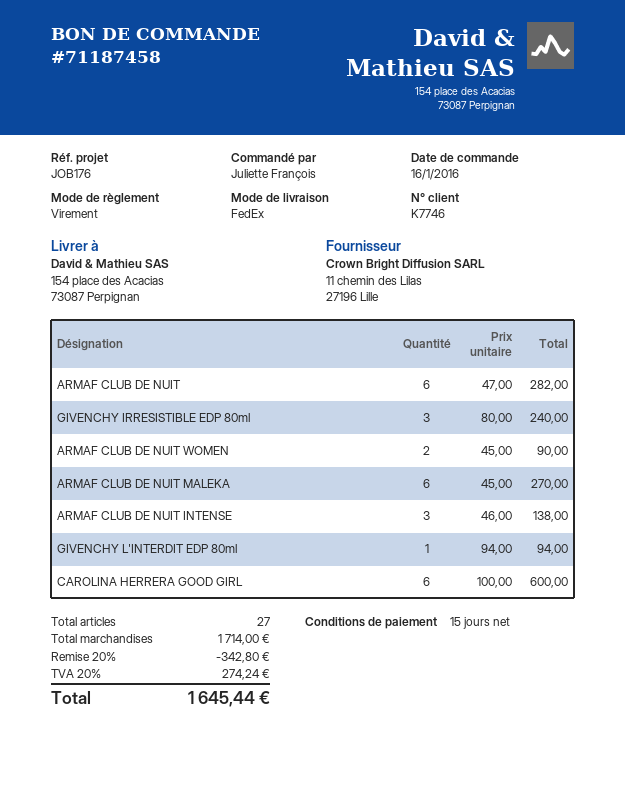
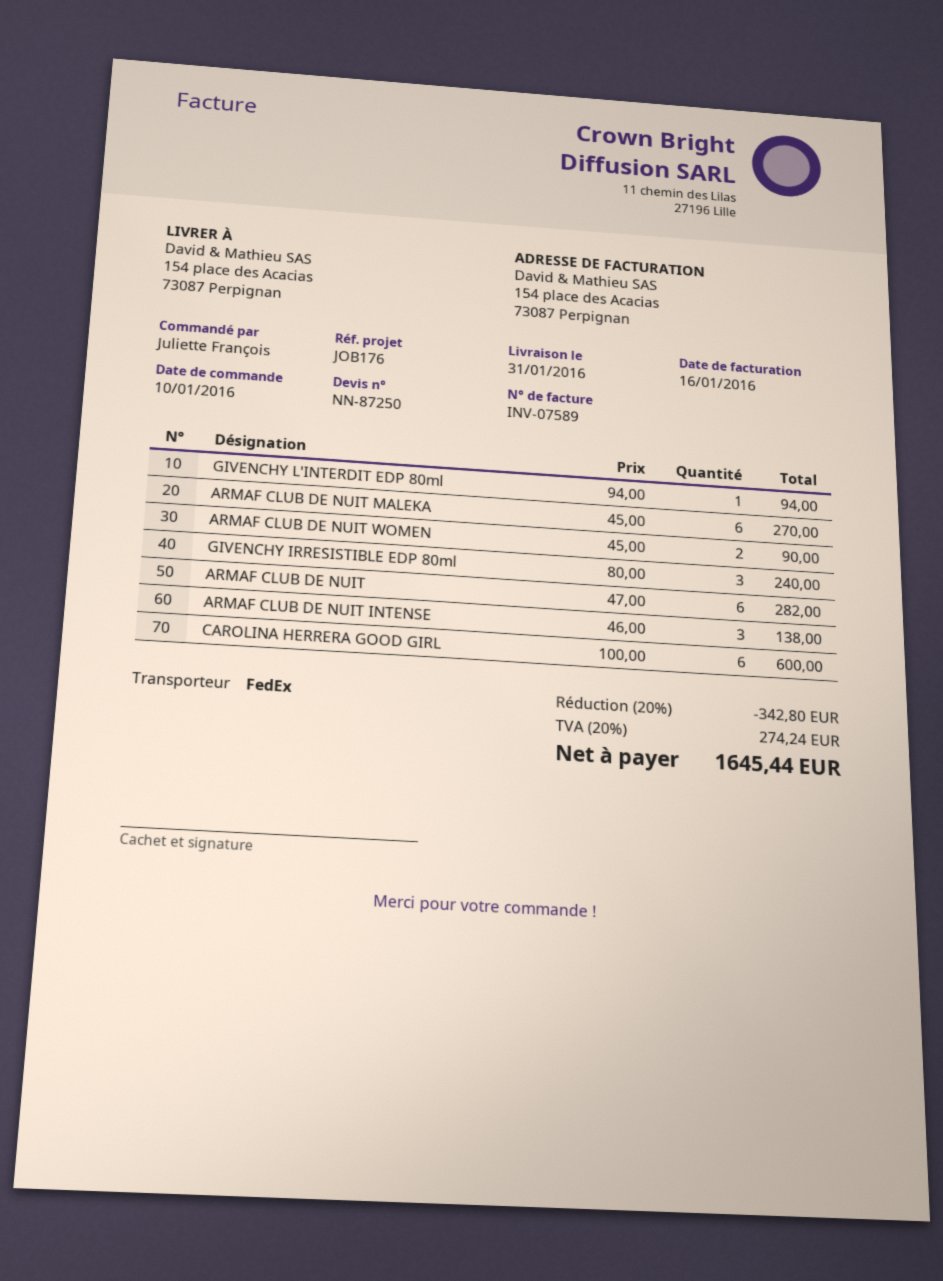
order date: 2016-01-16 -> 2016-01-10

